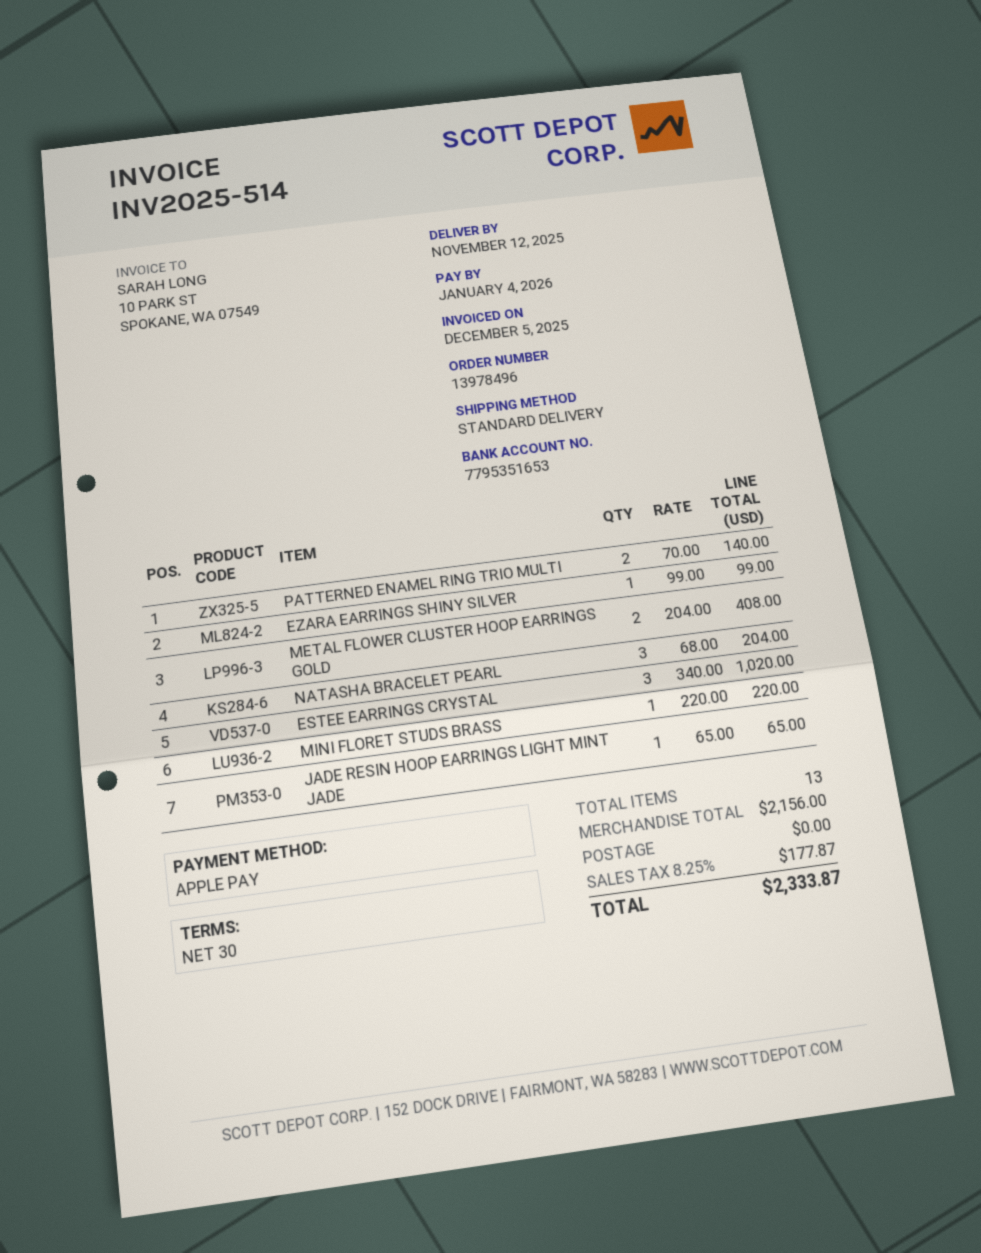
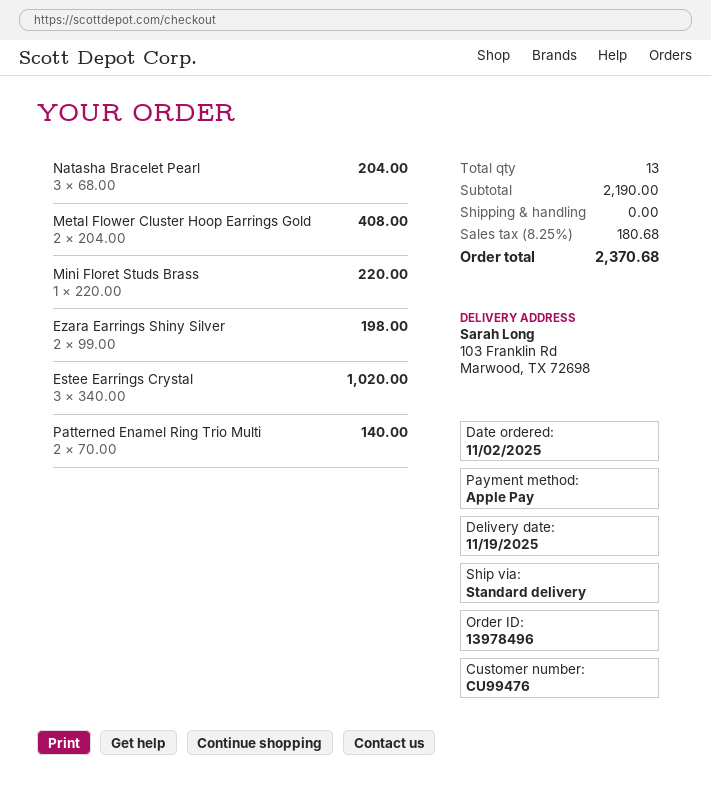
delivery date: 2025-11-12 -> 2025-11-19
EZARA EARRINGS SHINY SILVER: 1 x 99.00 = 99.00 -> 2 x 99.00 = 198.00
JADE RESIN HOOP EARRINGS LIGHT MINT JADE: 1 x 65.00 = 65.00 -> none
subtotal: 2156.00 -> 2190.00
tax: 8.25% = 177.87 -> 8.25% = 180.68
total: 2333.87 -> 2370.68

